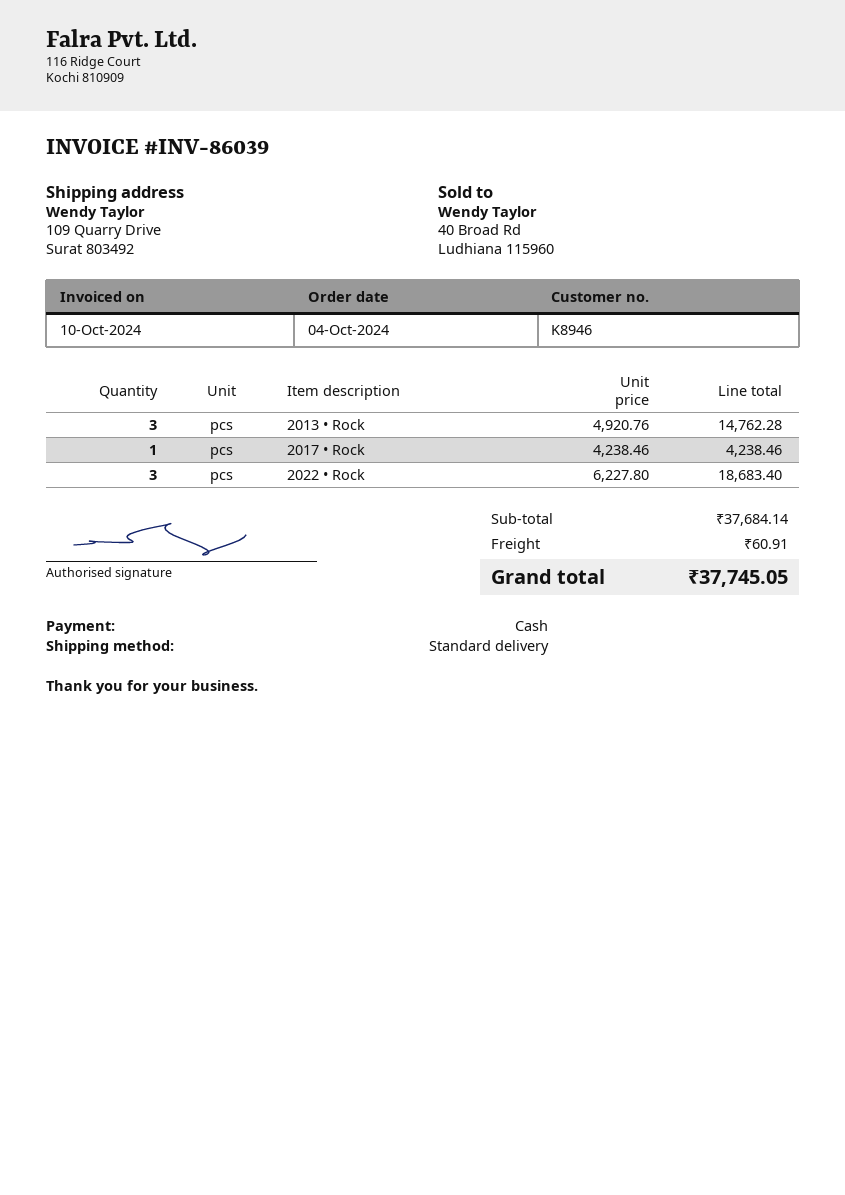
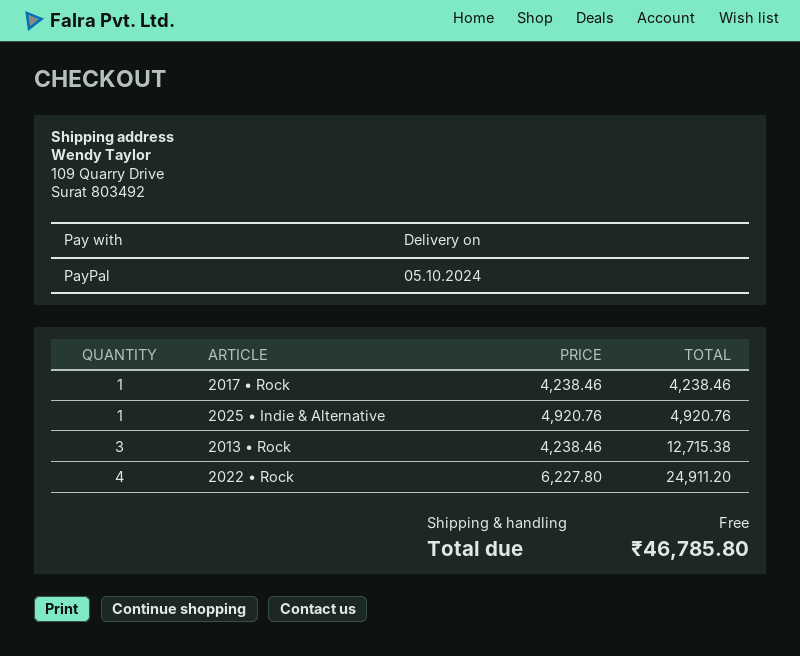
payment method: cash -> PayPal
2013 • Rock: 3 x 4920.76 = 14762.28 -> 3 x 4238.46 = 12715.38
2022 • Rock: 3 x 6227.80 = 18683.40 -> 4 x 6227.80 = 24911.20
2025 • Indie & Alternative: none -> 1 x 4920.76 = 4920.76
shipping: 60.91 -> 0.00
total: 37745.05 -> 46785.80

